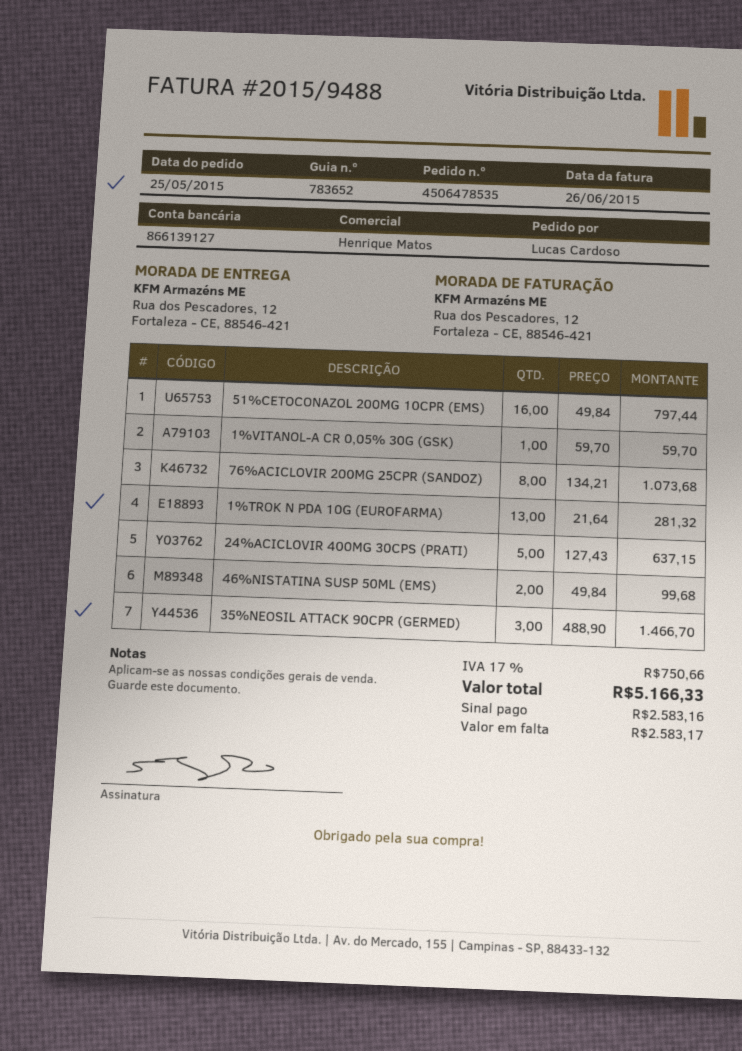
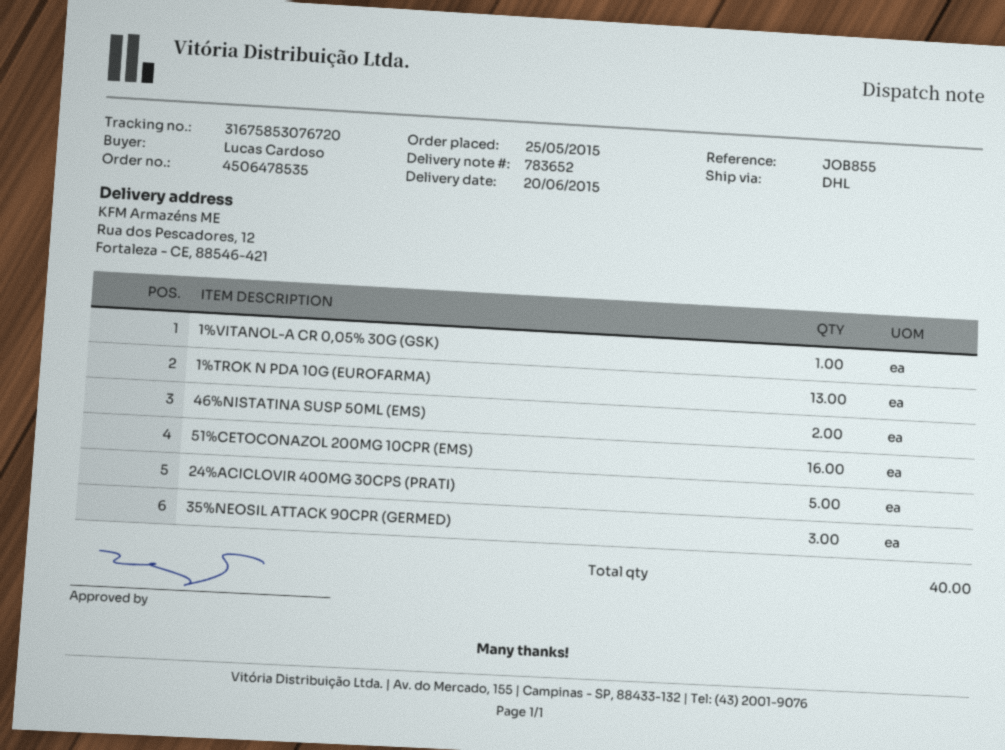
76%ACICLOVIR 200MG 25CPR (SANDOZ): 8 -> none

